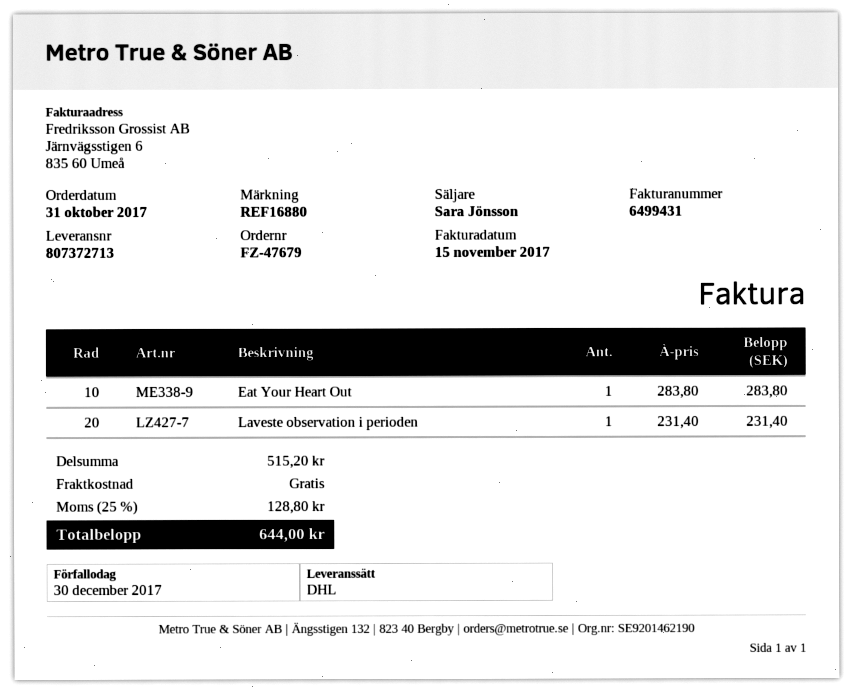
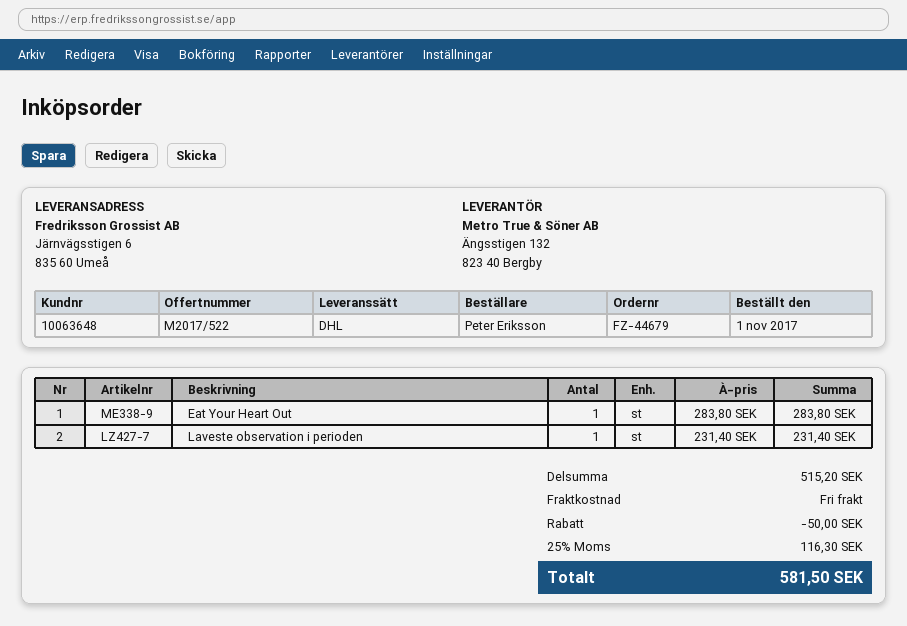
order number: FZ-47679 -> FZ-44679
order date: 2017-10-31 -> 2017-11-01
discount: none -> 50.00
tax: 25% = 128.80 -> 25% = 116.30
total: 644.00 -> 581.50

